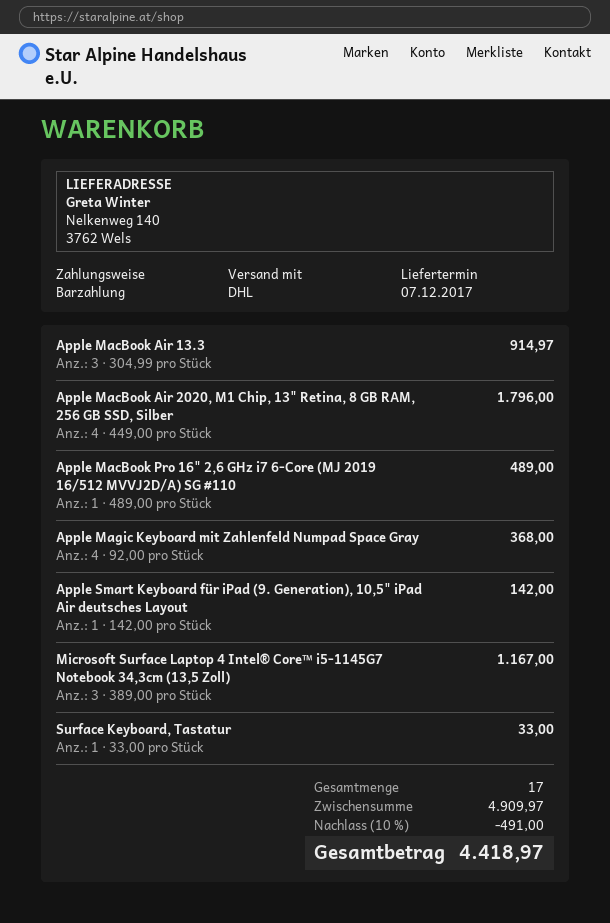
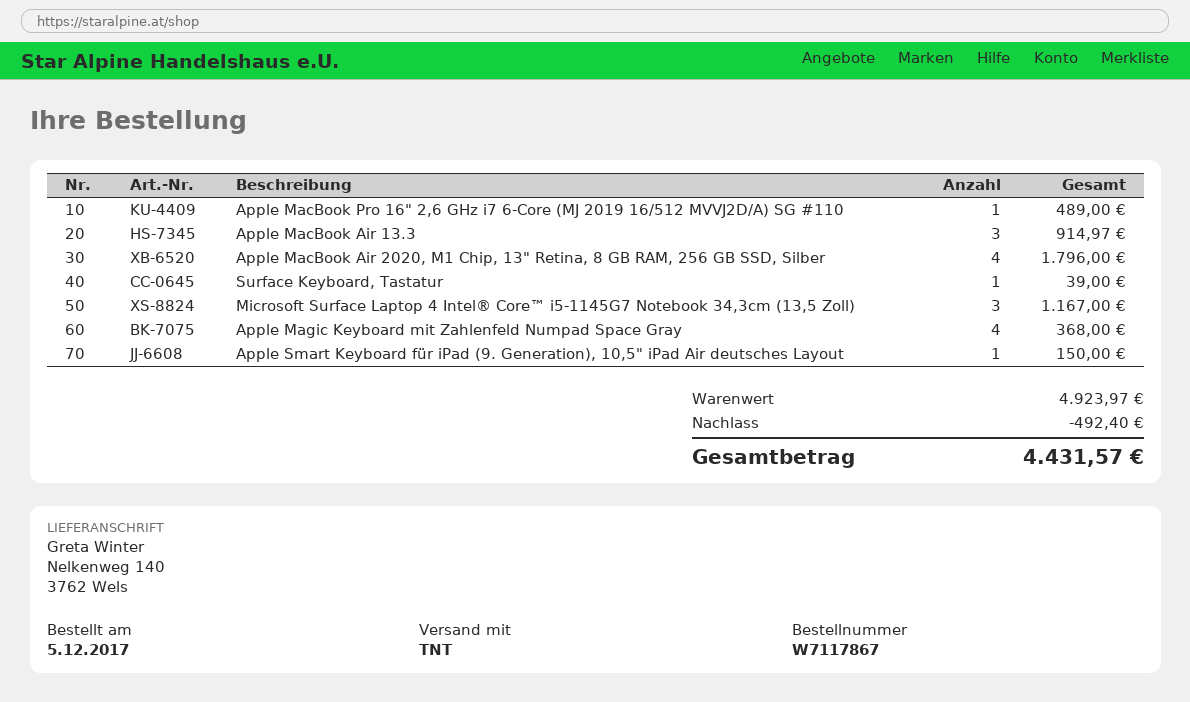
shipping method: DHL -> TNT
Apple Smart Keyboard für iPad (9. Generation), 10,5" iPad Air deutsches Layout: 1 for 142.00 -> 1 for 150.00
Surface Keyboard, Tastatur: 1 for 33.00 -> 1 for 39.00
subtotal: 4909.97 -> 4923.97
discount: 491.00 -> 492.40
total: 4418.97 -> 4431.57

